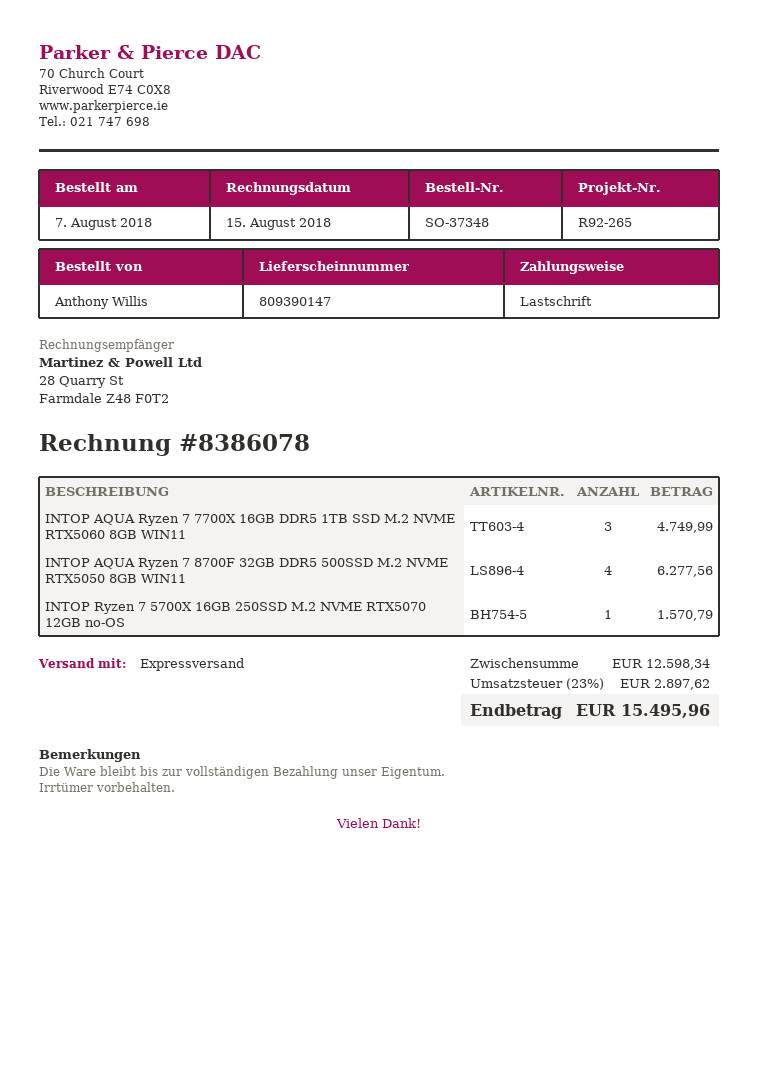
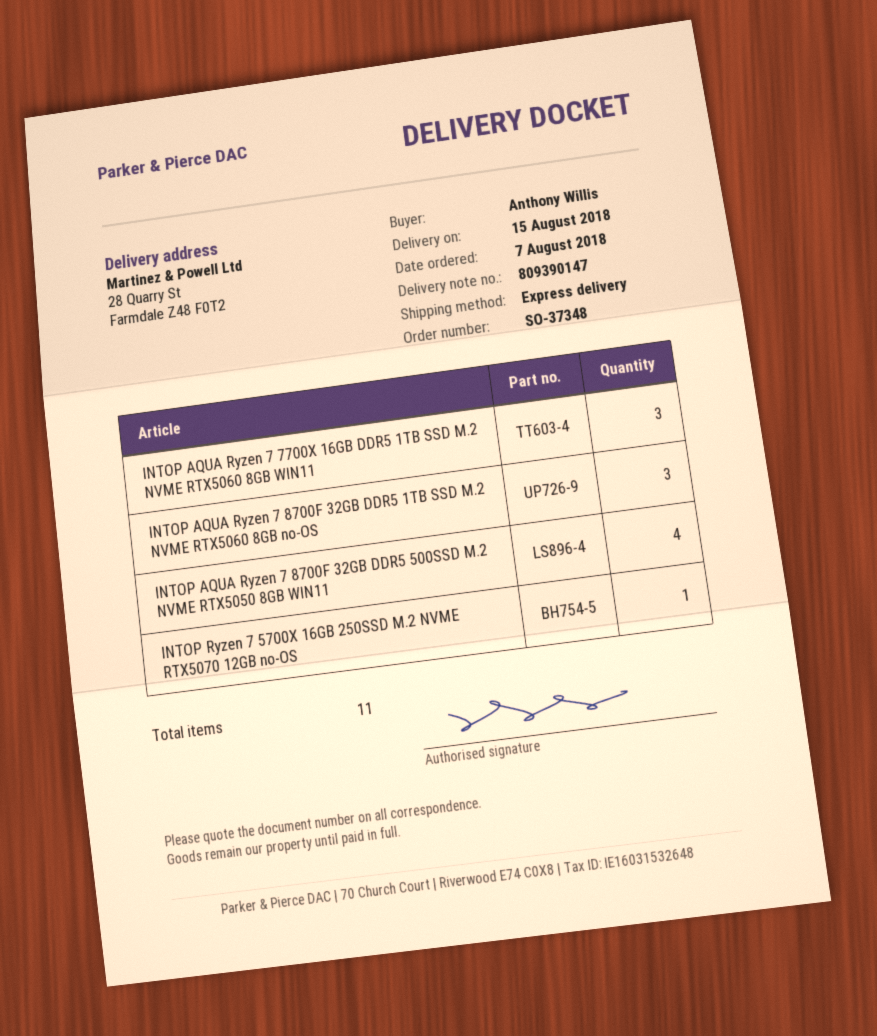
INTOP AQUA Ryzen 7 8700F 32GB DDR5 1TB SSD M.2 NVME RTX5060 8GB no-OS: none -> 3

